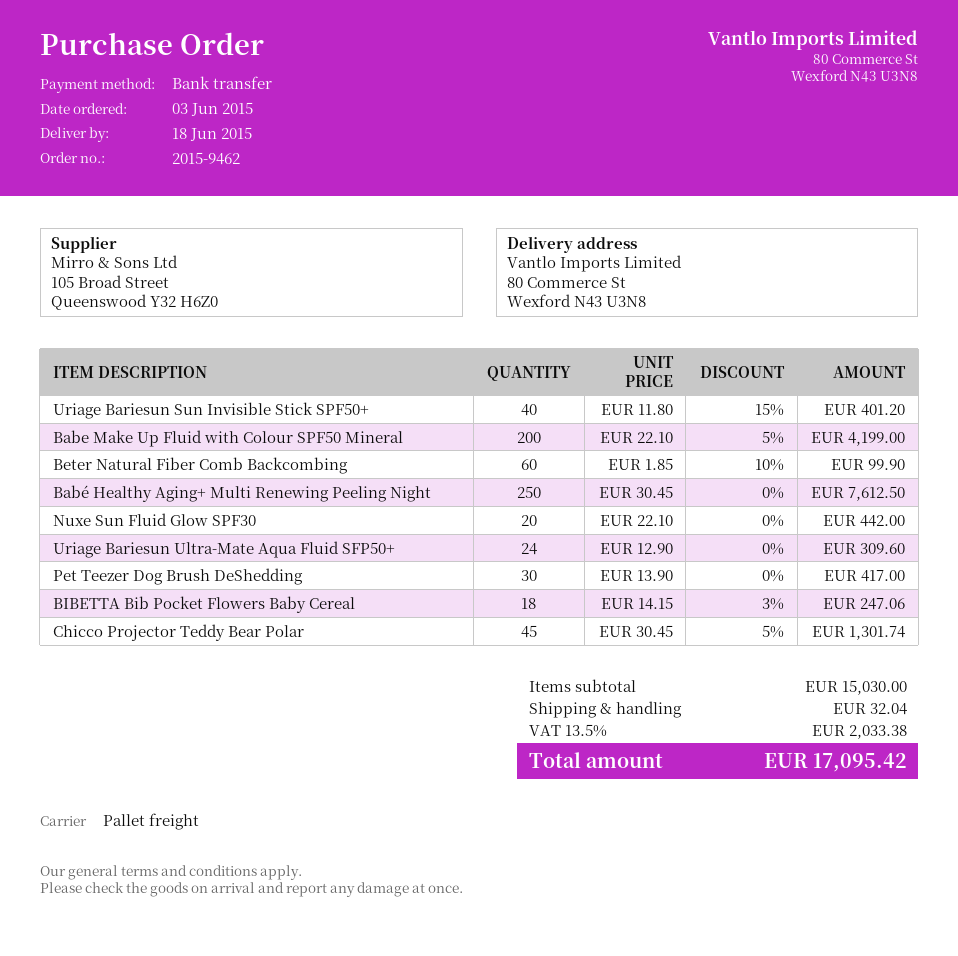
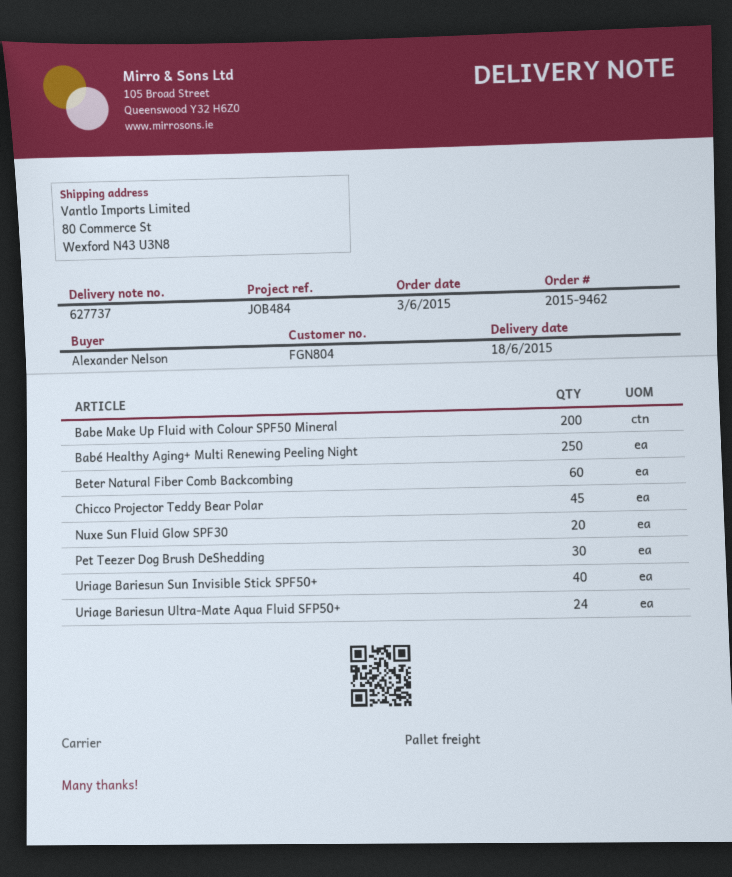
BIBETTA Bib Pocket Flowers Baby Cereal: 18 -> none

